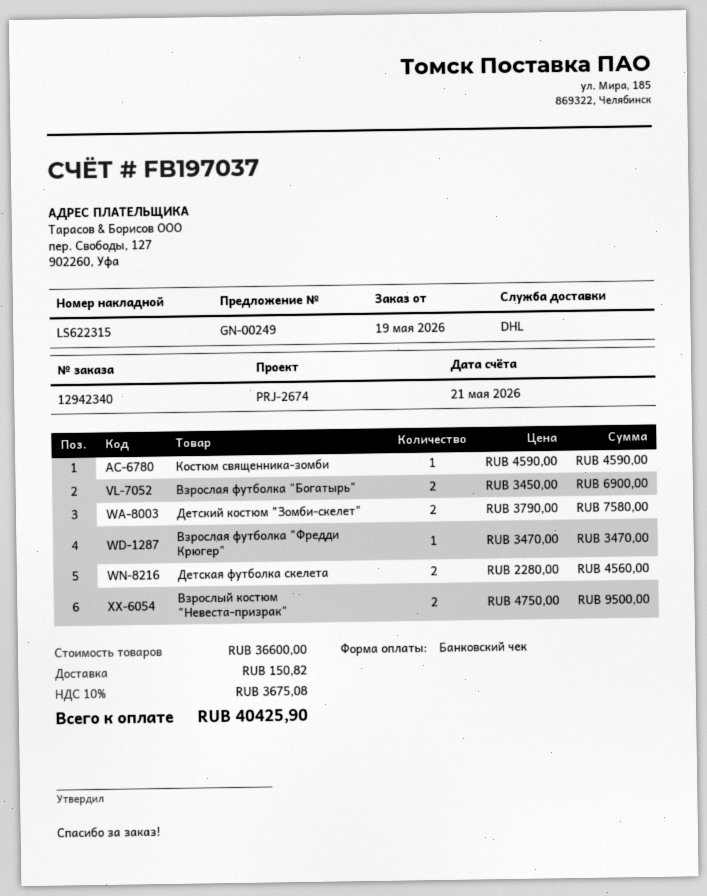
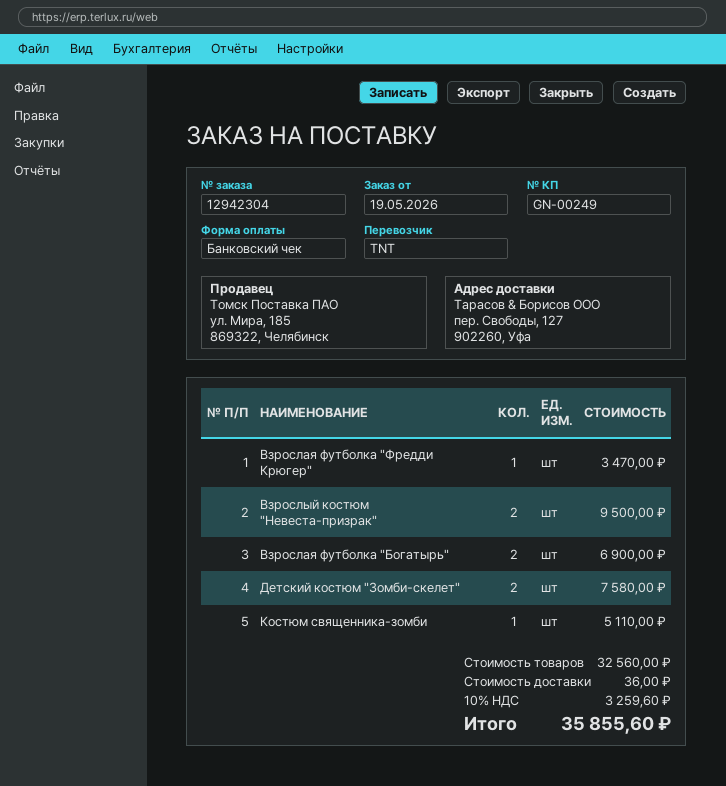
order number: 12942340 -> 12942304
shipping method: DHL -> TNT
Костюм священника-зомби: 1 for 4590.00 -> 1 for 5110.00
Детская футболка скелета: 2 for 4560.00 -> none
subtotal: 36600.00 -> 32560.00
shipping: 150.82 -> 36.00
tax: 10% = 3675.08 -> 10% = 3259.60
total: 40425.90 -> 35855.60

